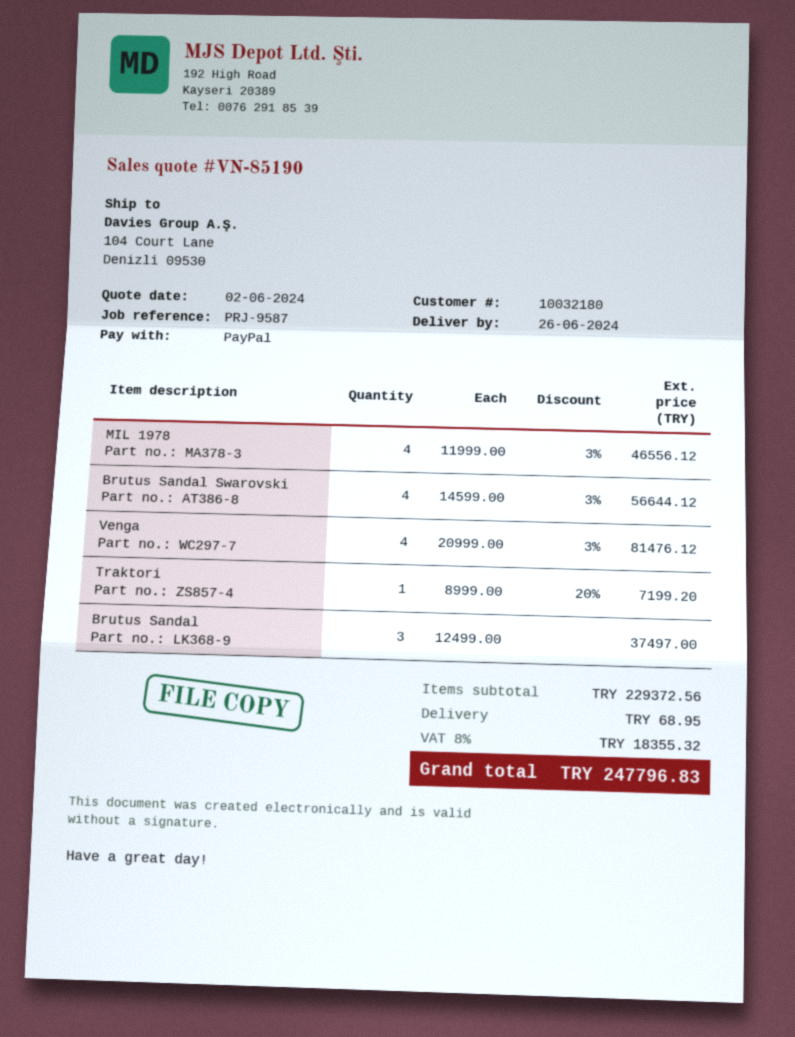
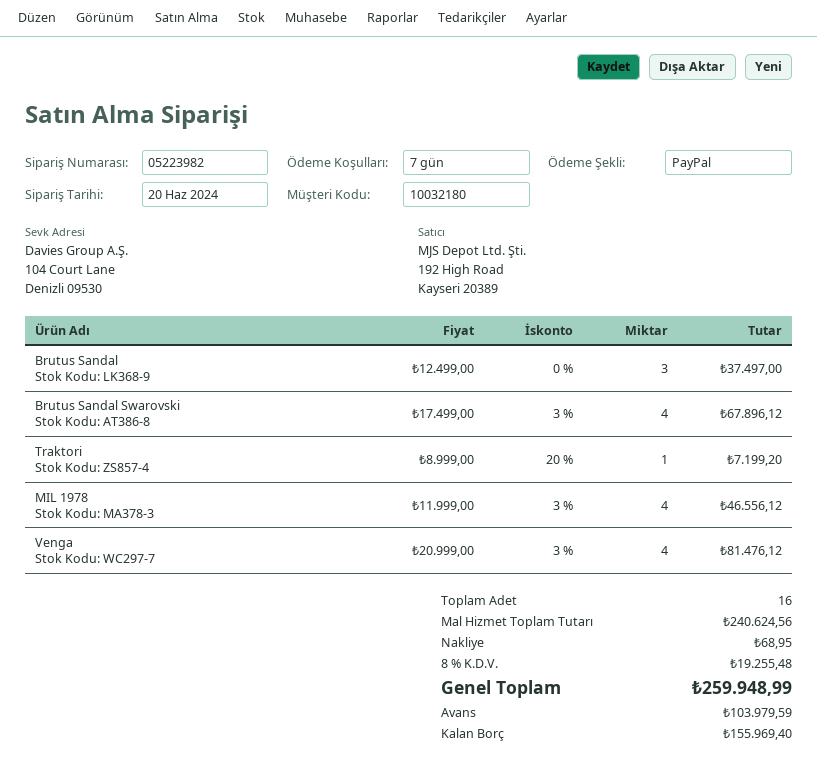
Brutus Sandal Swarovski: 4 x 14599.00 - 3% = 56644.12 -> 4 x 17499.00 - 3% = 67896.12
subtotal: 229372.56 -> 240624.56
tax: 8% = 18355.32 -> 8% = 19255.48
total: 247796.83 -> 259948.99

